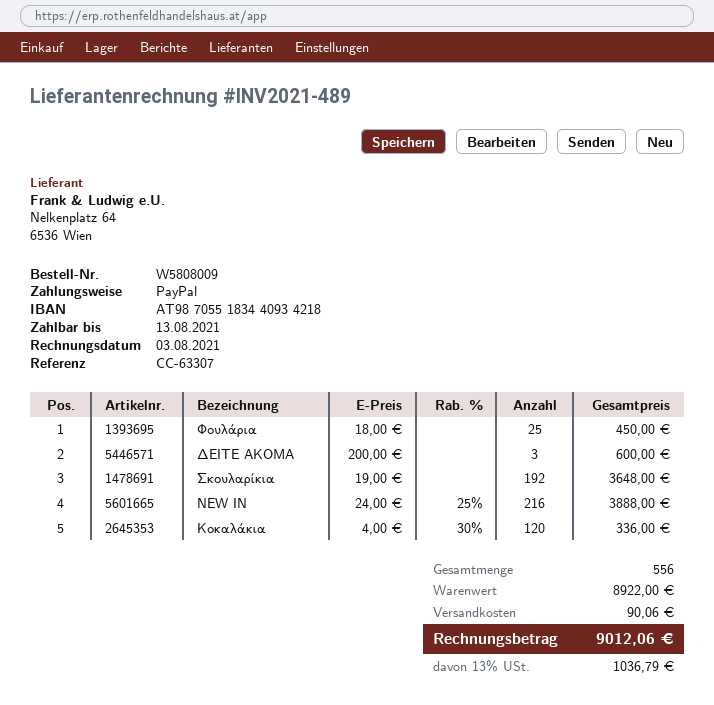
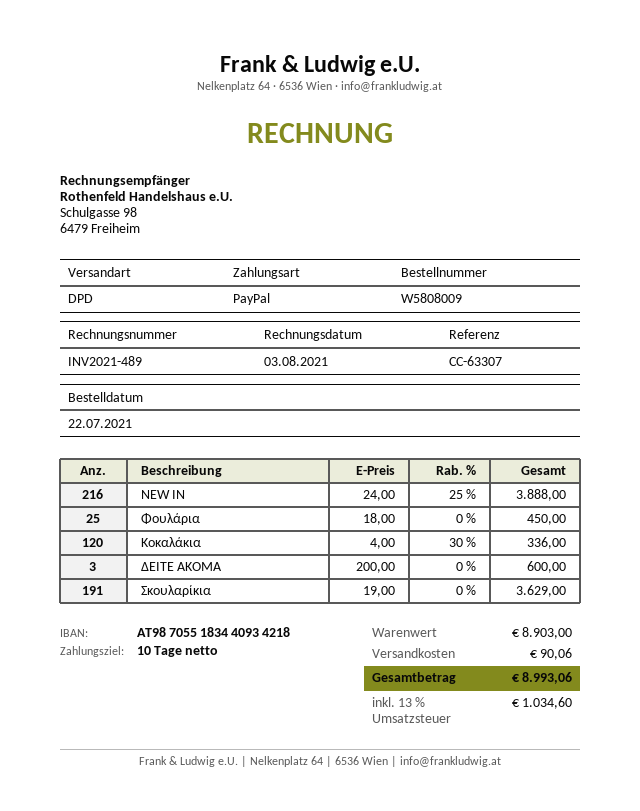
Σκουλαρίκια: 192 x 19.00 = 3648.00 -> 191 x 19.00 = 3629.00
subtotal: 8922.00 -> 8903.00
tax: 13% = 1036.79 -> 13% = 1034.60
total: 9012.06 -> 8993.06

